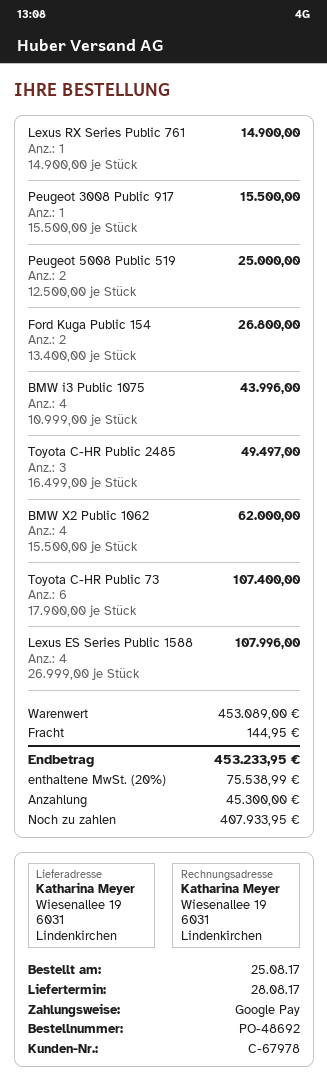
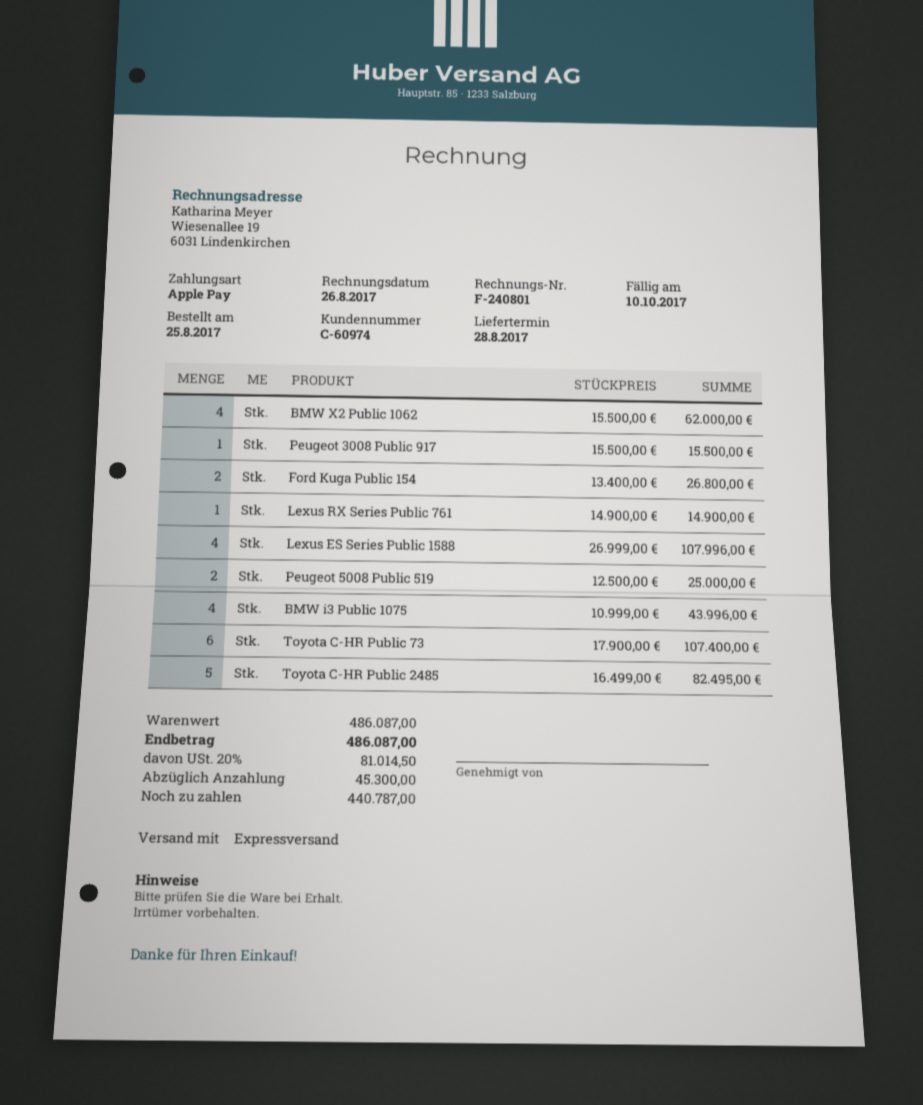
customer number: C-67978 -> C-60974
payment method: Google Pay -> Apple Pay
Toyota C-HR Public 2485: 3 x 16499.00 = 49497.00 -> 5 x 16499.00 = 82495.00
subtotal: 453089.00 -> 486087.00
shipping: 144.95 -> none
tax: 20% = 75538.99 -> 20% = 81014.50
total: 453233.95 -> 486087.00
balance: 407933.95 -> 440787.00

